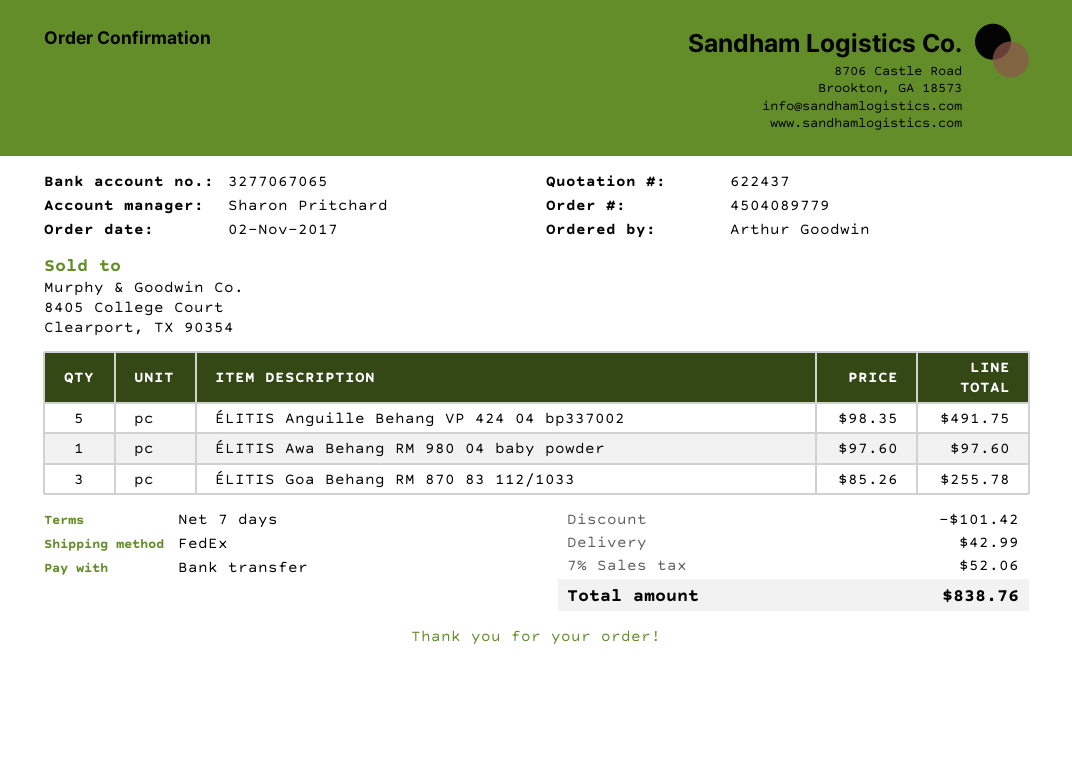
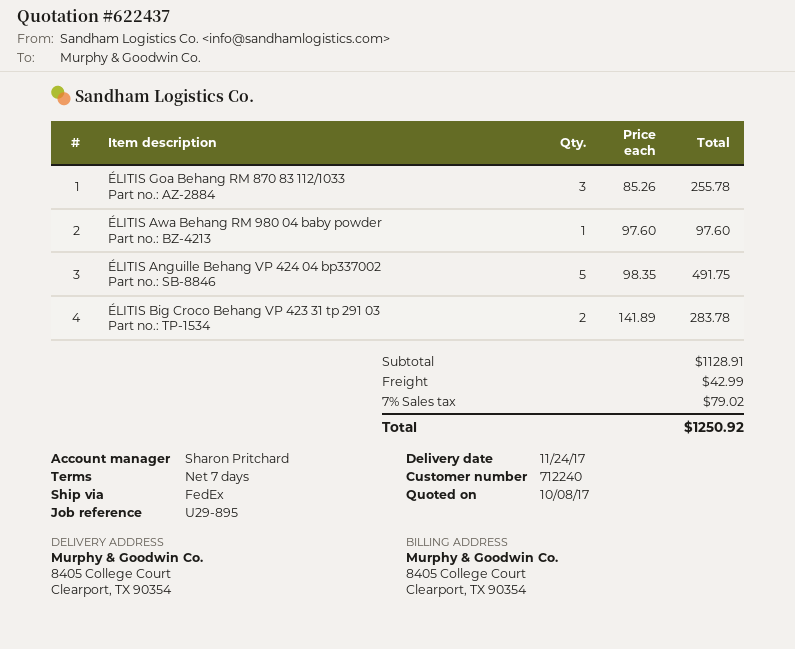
ÉLITIS Big Croco Behang VP 423 31 tp 291 03: none -> 2 x 141.89 = 283.78
discount: 101.42 -> none
tax: 7% = 52.06 -> 7% = 79.02
total: 838.76 -> 1250.92

